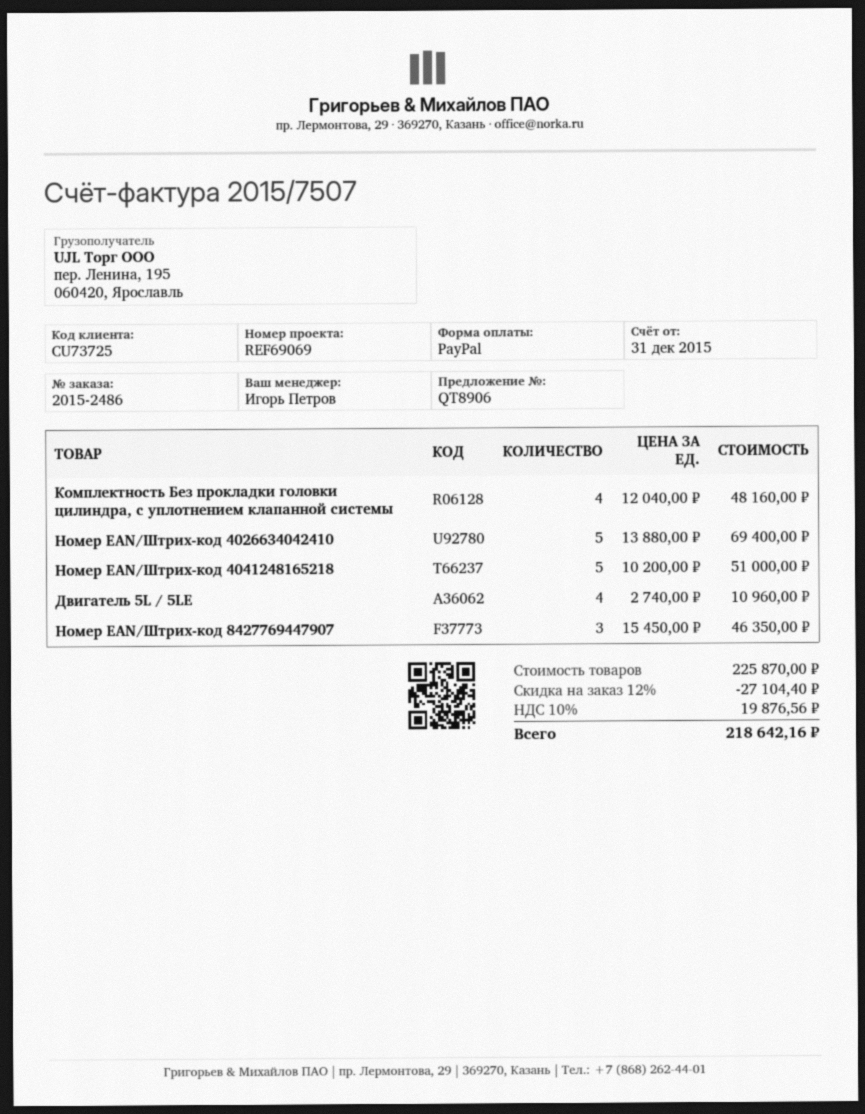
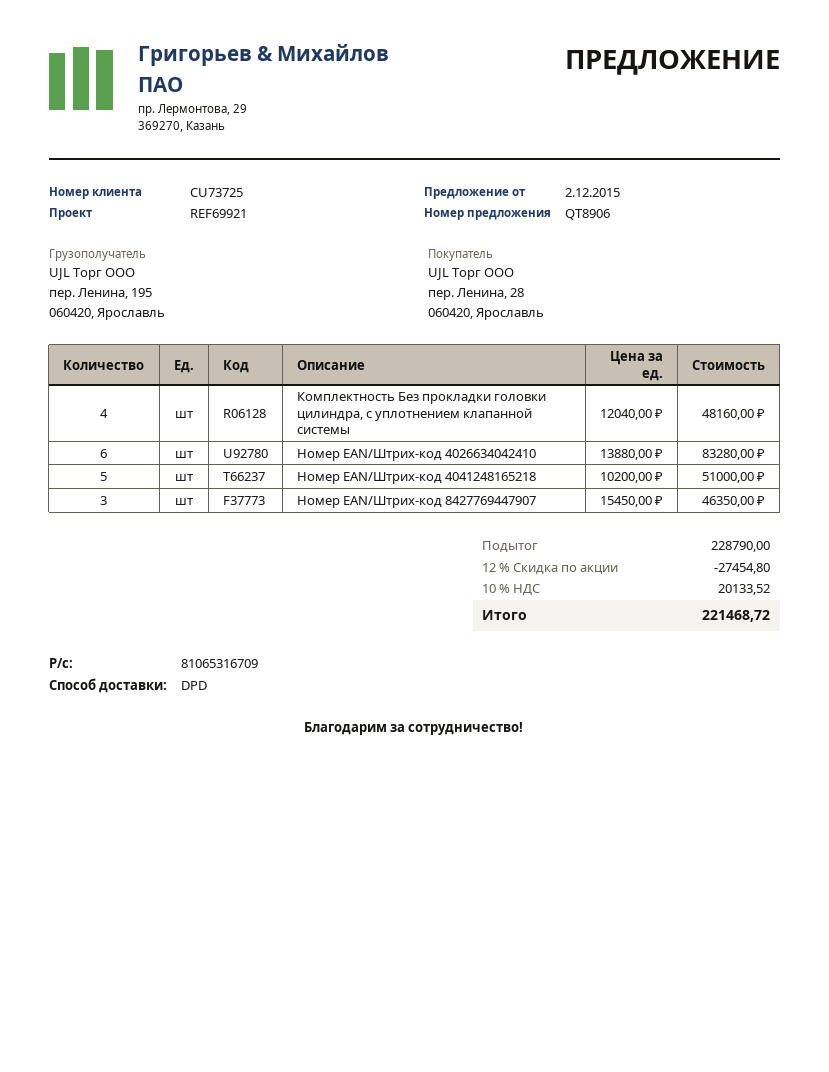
reference: REF69069 -> REF69921
Номер EAN/Штрих-код 4026634042410: 5 x 13880.00 = 69400.00 -> 6 x 13880.00 = 83280.00
Двигатель 5L / 5LE: 4 x 2740.00 = 10960.00 -> none
subtotal: 225870.00 -> 228790.00
discount: 12% = 27104.40 -> 12% = 27454.80
tax: 10% = 19876.56 -> 10% = 20133.52
total: 218642.16 -> 221468.72

